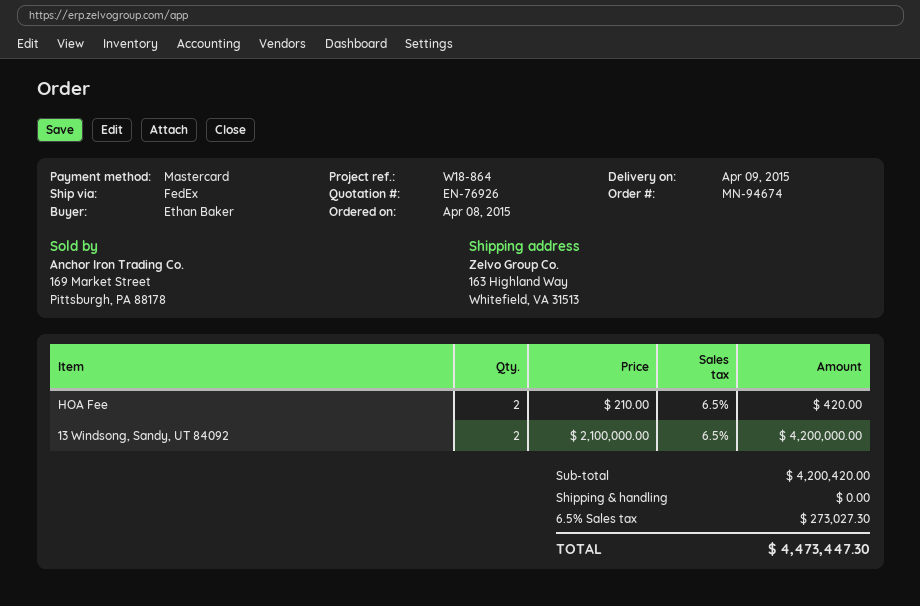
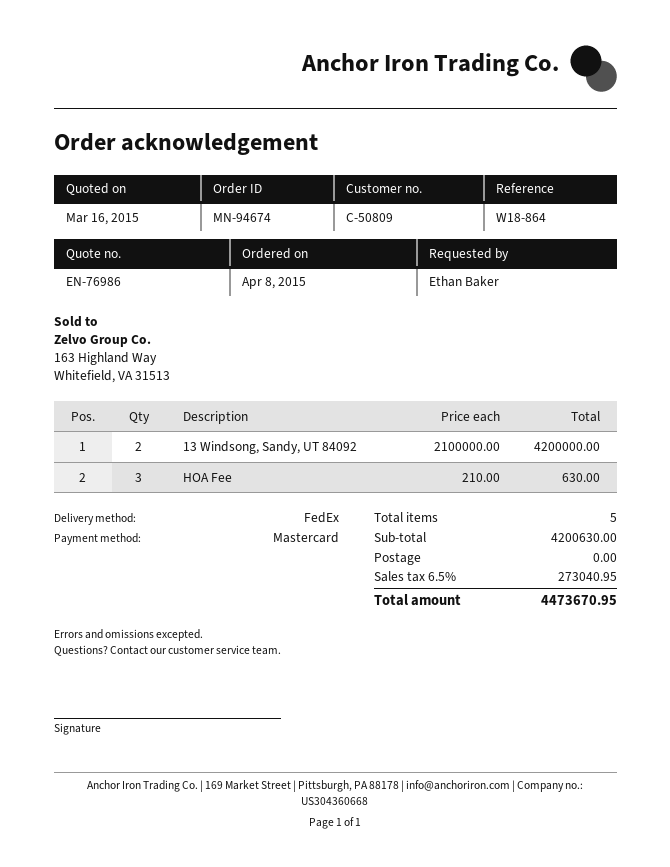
quote number: EN-76926 -> EN-76986
HOA Fee: 2 x 210.00 = 420.00 -> 3 x 210.00 = 630.00
subtotal: 4200420.00 -> 4200630.00
tax: 6.5% = 273027.30 -> 6.5% = 273040.95
total: 4473447.30 -> 4473670.95

